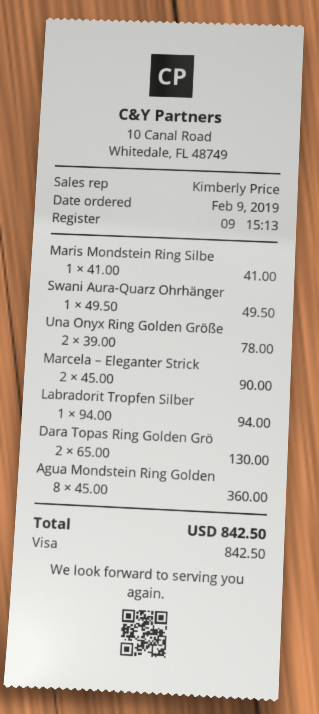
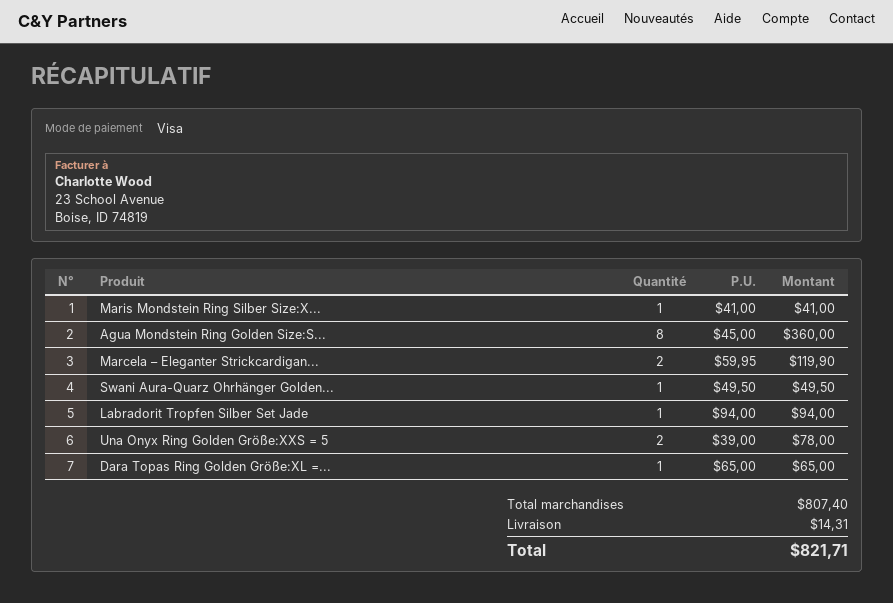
Marcela – Eleganter Strick: 2 x 45.00 = 90.00 -> 2 x 59.95 = 119.90
Dara Topas Ring Golden Grö: 2 x 65.00 = 130.00 -> 1 x 65.00 = 65.00
shipping: none -> 14.31
total: 842.50 -> 821.71

